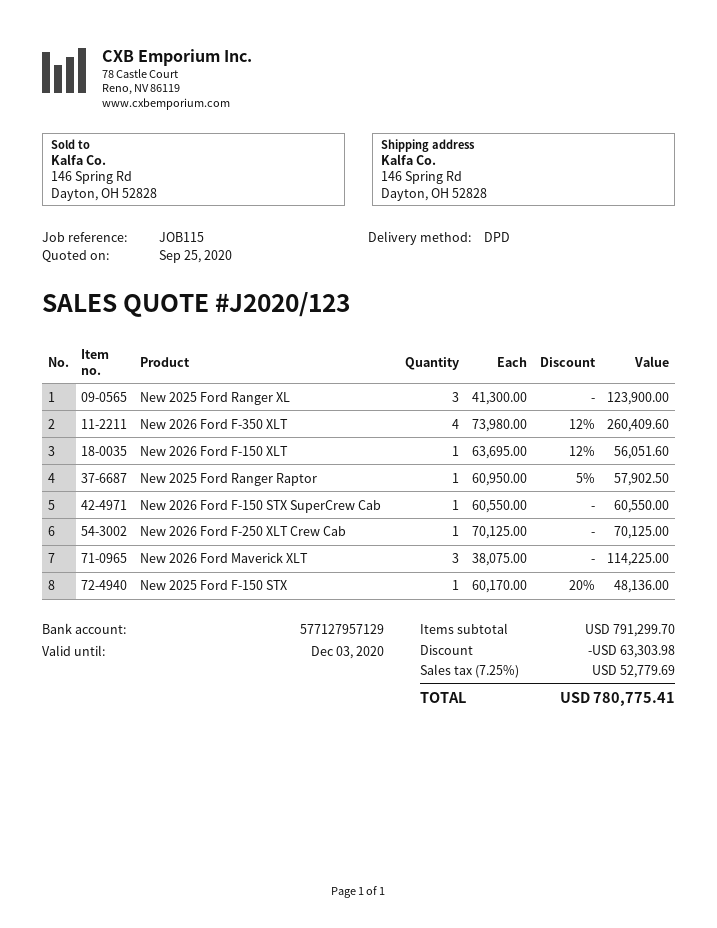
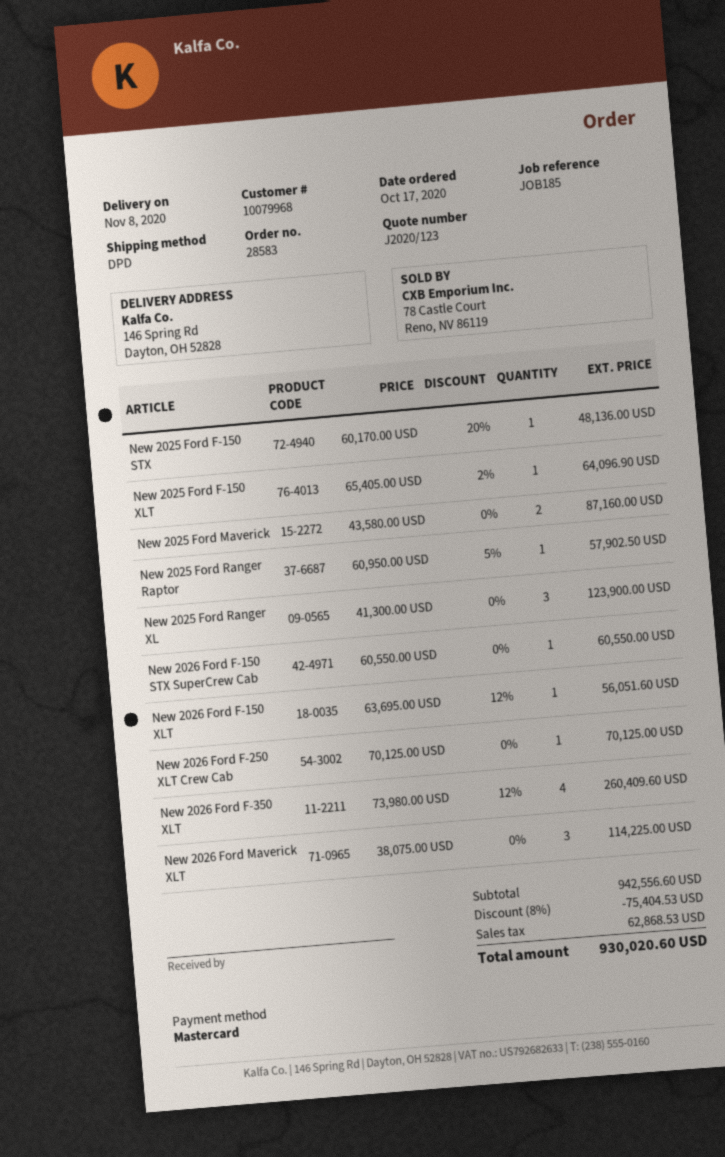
reference: JOB115 -> JOB185
New 2025 Ford F-150 XLT: none -> 1 x 65405.00 - 2% = 64096.90
New 2025 Ford Maverick: none -> 2 x 43580.00 = 87160.00
subtotal: 791299.70 -> 942556.60
discount: 63303.98 -> 75404.53
tax: 52779.69 -> 62868.53
total: 780775.41 -> 930020.60

